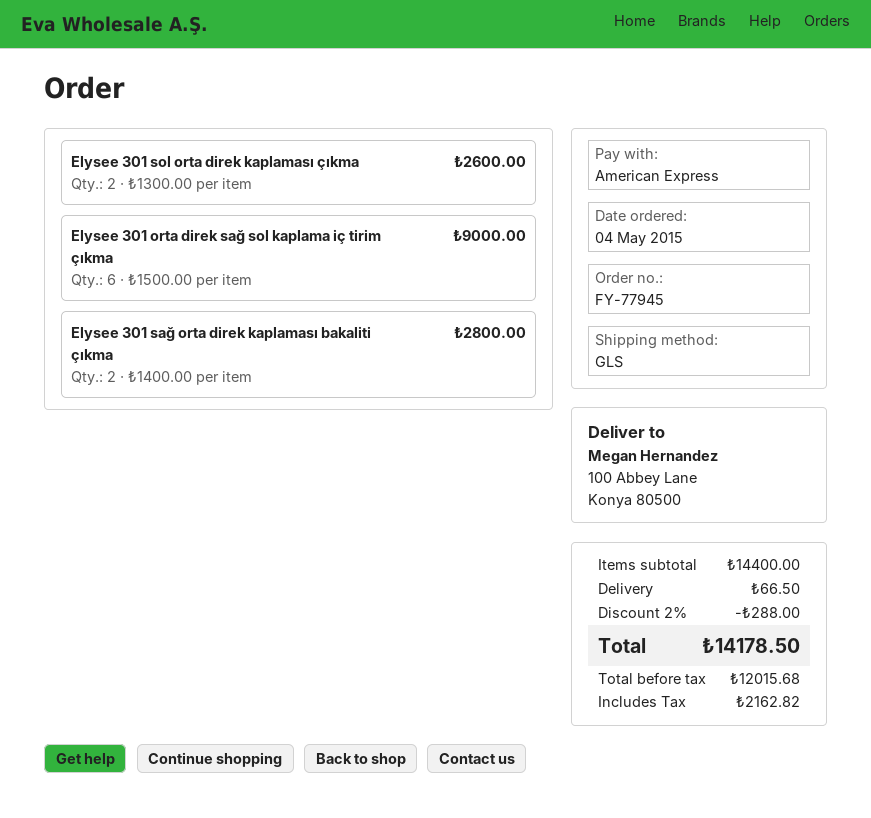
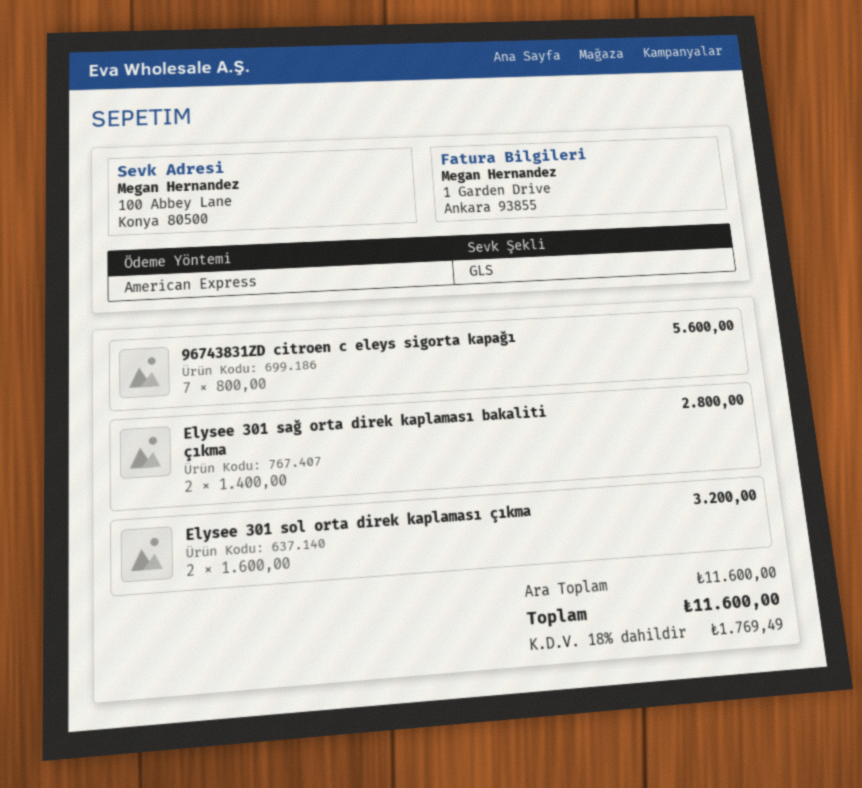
Elysee 301 sol orta direk kaplaması çıkma: 2 x 1300.00 = 2600.00 -> 2 x 1600.00 = 3200.00
Elysee 301 orta direk sağ sol kaplama iç tirim çıkma: 6 x 1500.00 = 9000.00 -> none
96743831ZD citroen c eleys sigorta kapağı: none -> 7 x 800.00 = 5600.00
subtotal: 14400.00 -> 11600.00
discount: 2% = 288.00 -> none
shipping: 66.50 -> none
tax: 2162.82 -> 1769.49
total: 14178.50 -> 11600.00

